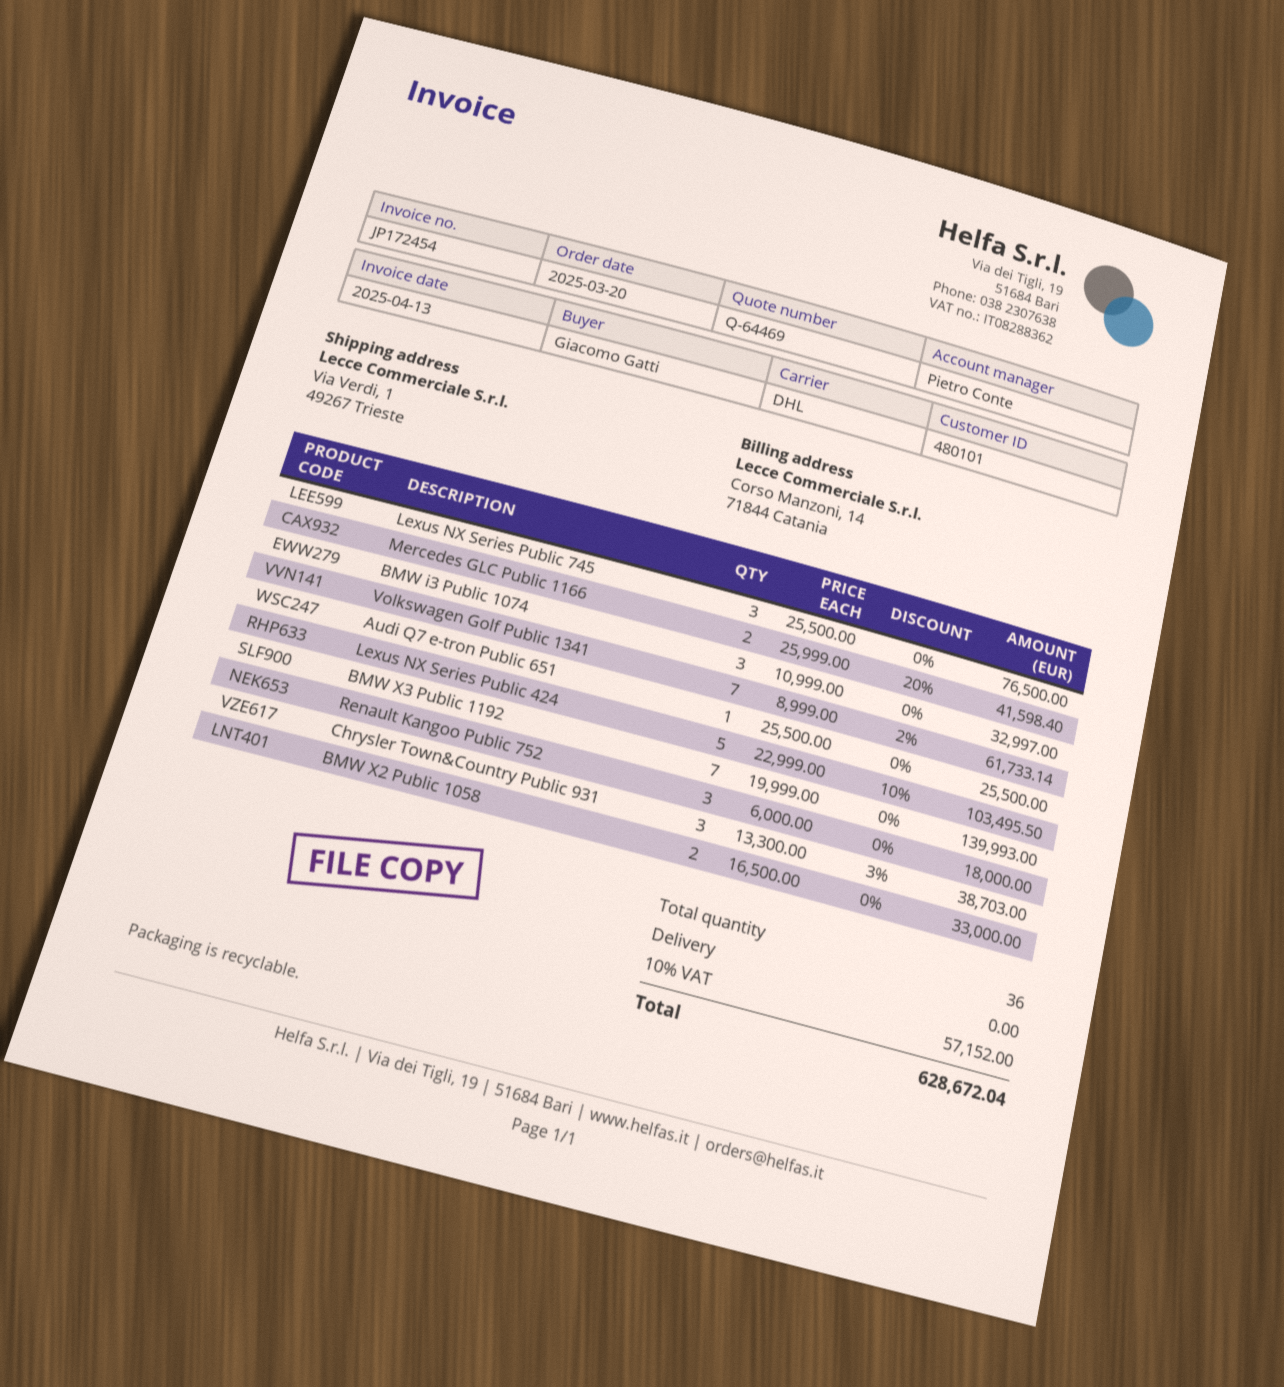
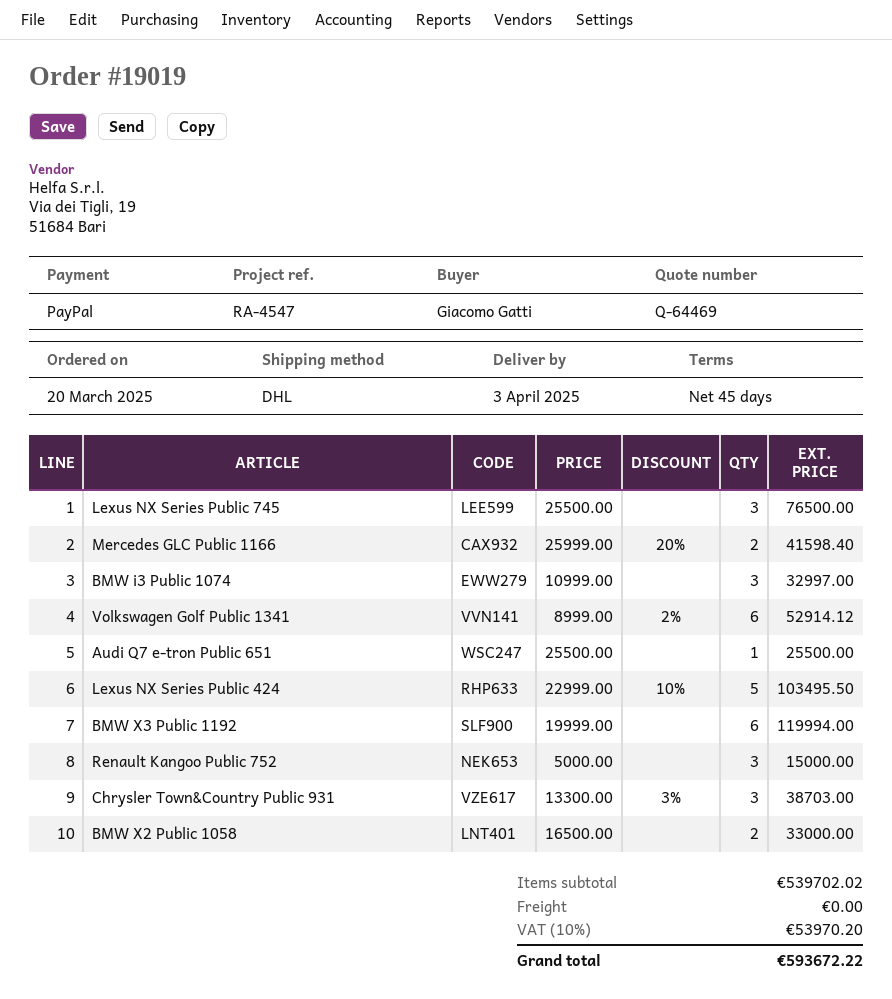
Volkswagen Golf Public 1341: 7 x 8999.00 - 2% = 61733.14 -> 6 x 8999.00 - 2% = 52914.12
BMW X3 Public 1192: 7 x 19999.00 = 139993.00 -> 6 x 19999.00 = 119994.00
Renault Kangoo Public 752: 3 x 6000.00 = 18000.00 -> 3 x 5000.00 = 15000.00
tax: 10% = 57152.00 -> 10% = 53970.20
total: 628672.04 -> 593672.22

